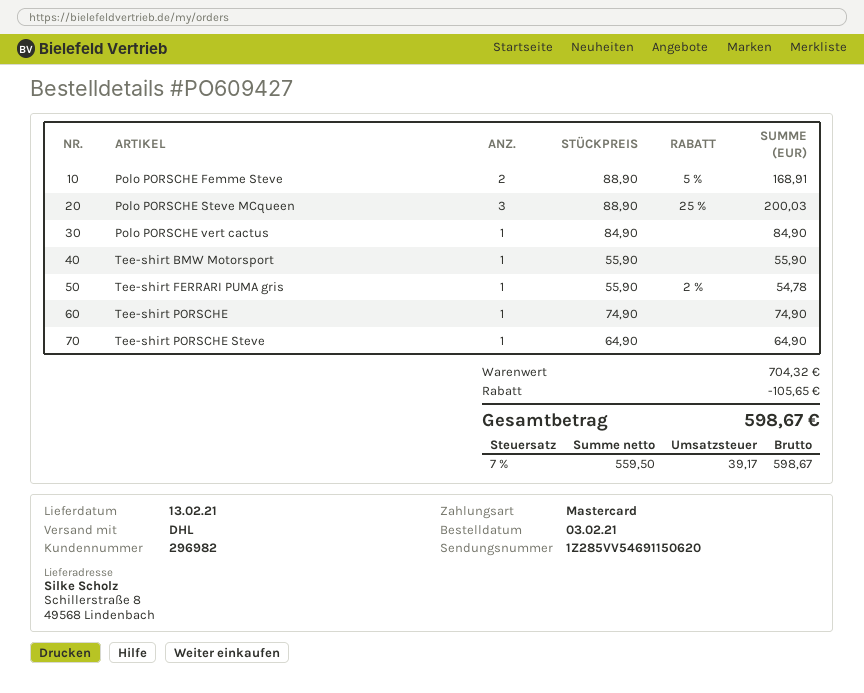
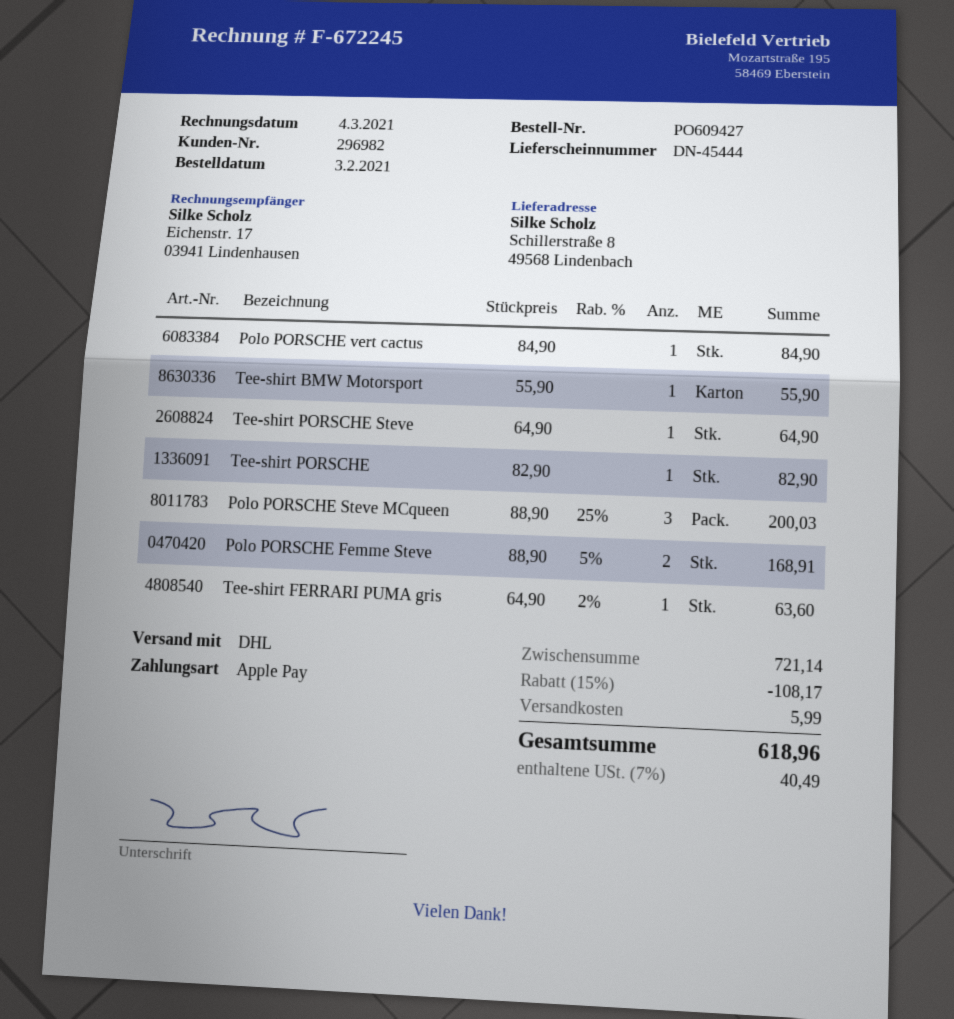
payment method: Mastercard -> Apple Pay
Tee-shirt FERRARI PUMA gris: 1 x 55.90 - 2% = 54.78 -> 1 x 64.90 - 2% = 63.60
Tee-shirt PORSCHE: 1 x 74.90 = 74.90 -> 1 x 82.90 = 82.90
subtotal: 704.32 -> 721.14
discount: 105.65 -> 108.17
shipping: none -> 5.99
tax: 7% = 39.17 -> 7% = 40.49
total: 598.67 -> 618.96

